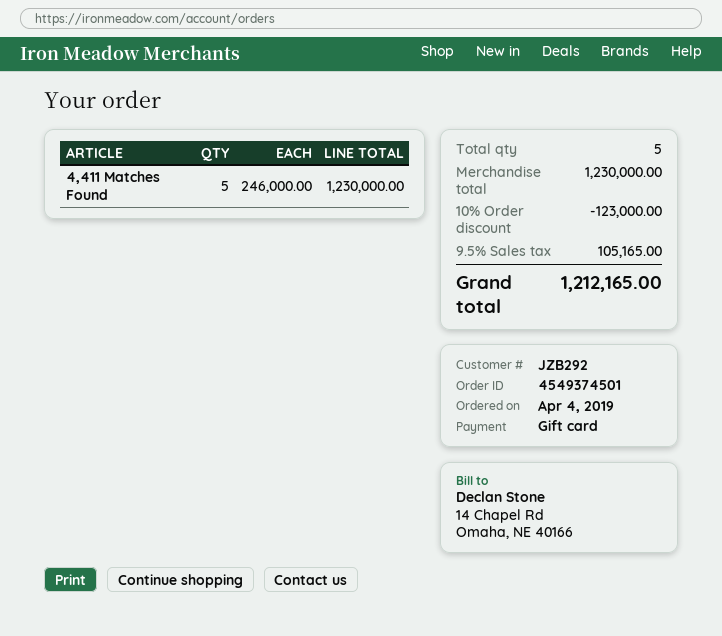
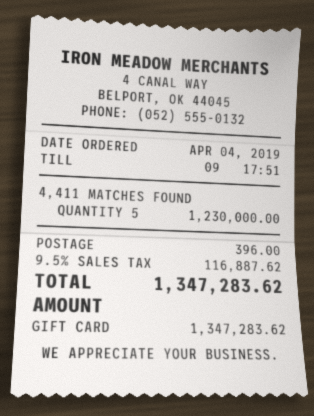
discount: 10% = 123000.00 -> none
shipping: none -> 396.00
tax: 9.5% = 105165.00 -> 9.5% = 116887.62
total: 1212165.00 -> 1347283.62

